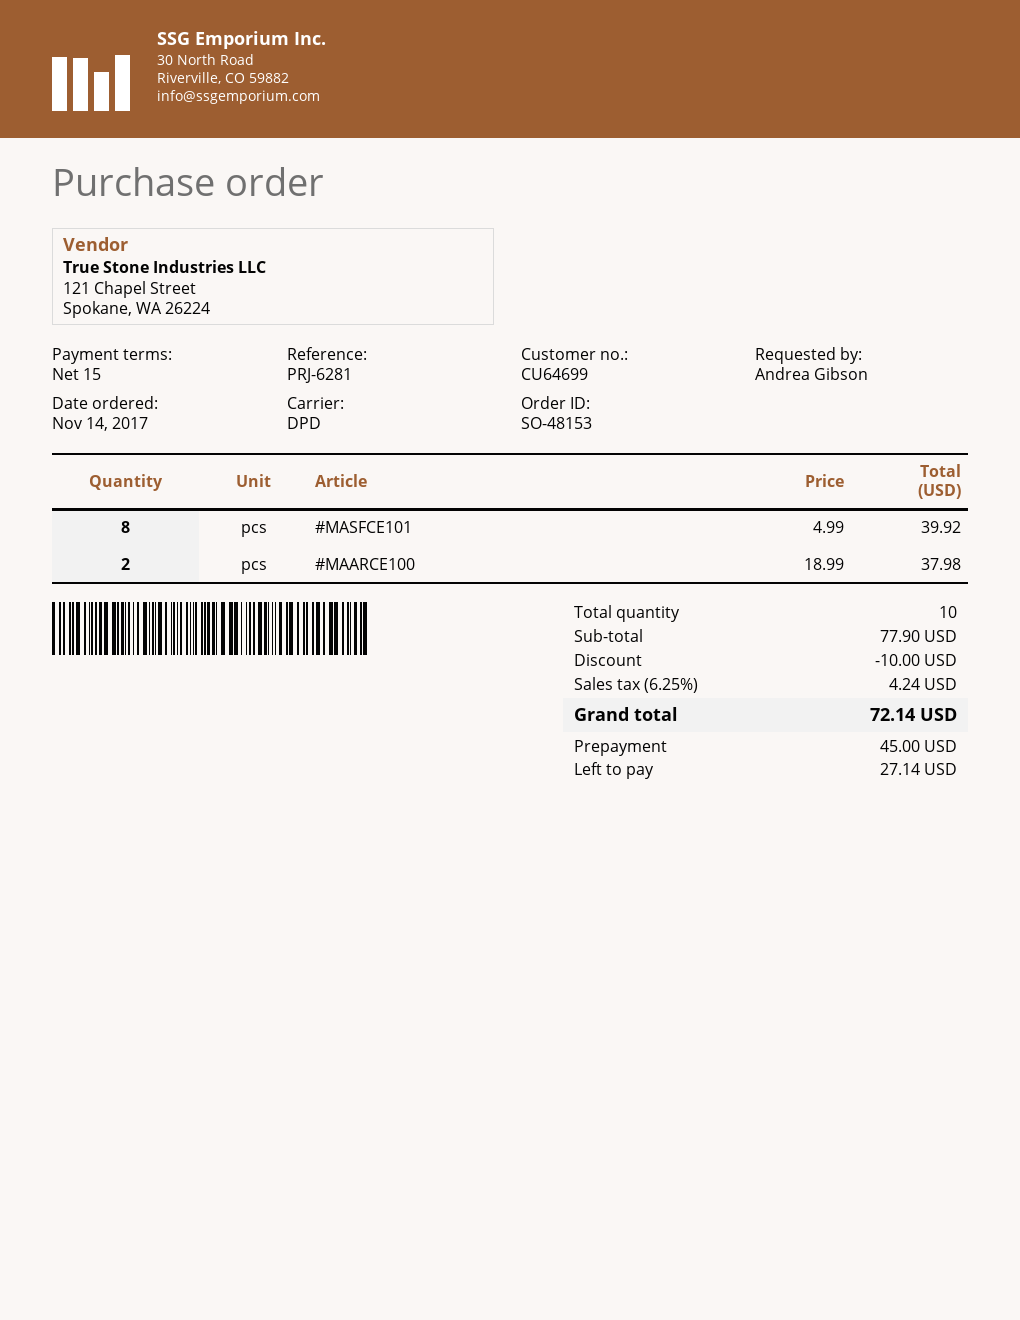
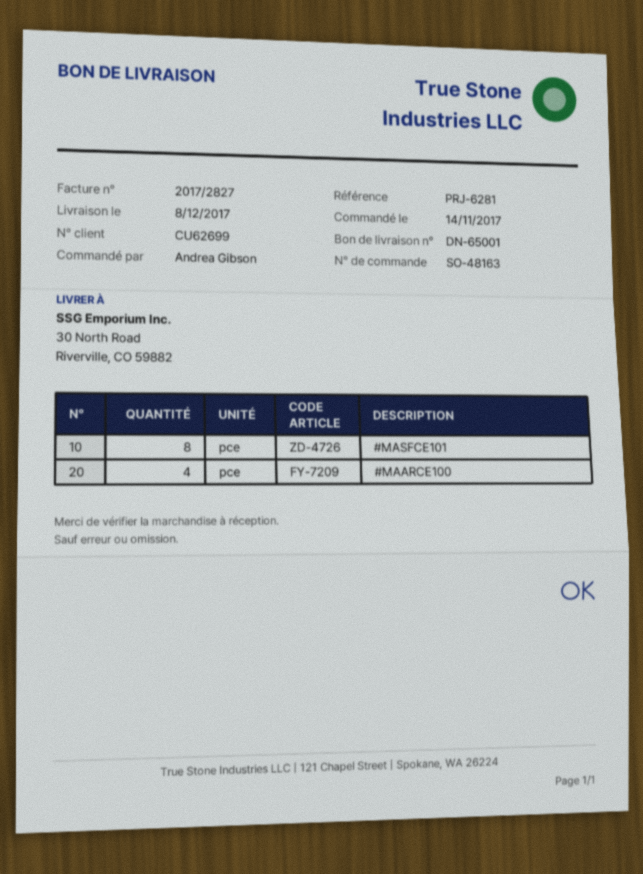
order number: SO-48153 -> SO-48163
customer number: CU64699 -> CU62699
#MAARCE100: 2 -> 4

